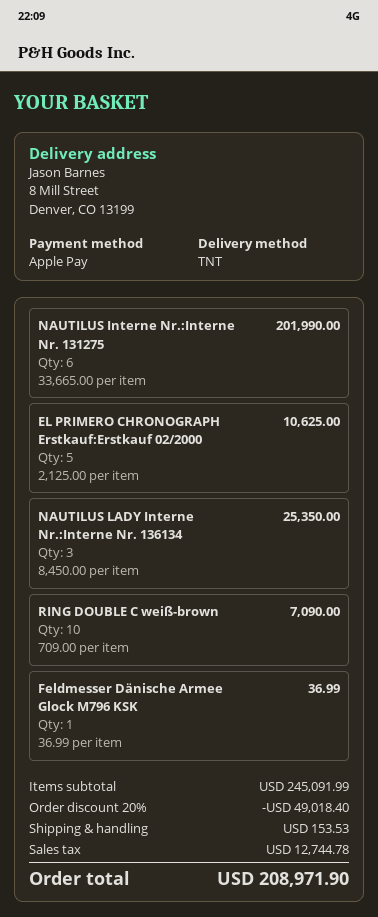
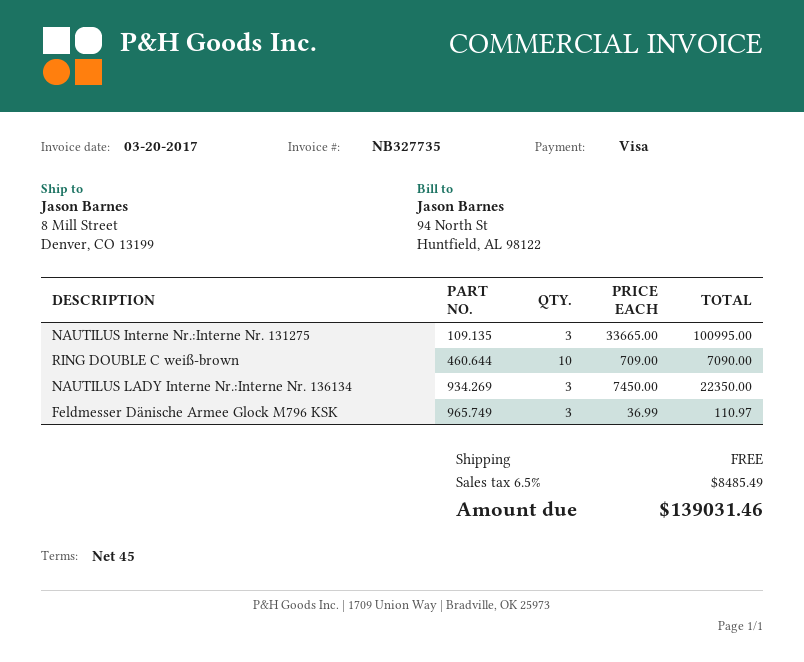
payment method: Apple Pay -> Visa
NAUTILUS Interne Nr.:Interne Nr. 131275: 6 x 33665.00 = 201990.00 -> 3 x 33665.00 = 100995.00
EL PRIMERO CHRONOGRAPH Erstkauf:Erstkauf 02/2000: 5 x 2125.00 = 10625.00 -> none
NAUTILUS LADY Interne Nr.:Interne Nr. 136134: 3 x 8450.00 = 25350.00 -> 3 x 7450.00 = 22350.00
Feldmesser Dänische Armee Glock M796 KSK: 1 x 36.99 = 36.99 -> 3 x 36.99 = 110.97
discount: 20% = 49018.40 -> none
shipping: 153.53 -> 0.00
tax: 12744.78 -> 8485.49
total: 208971.90 -> 139031.46

